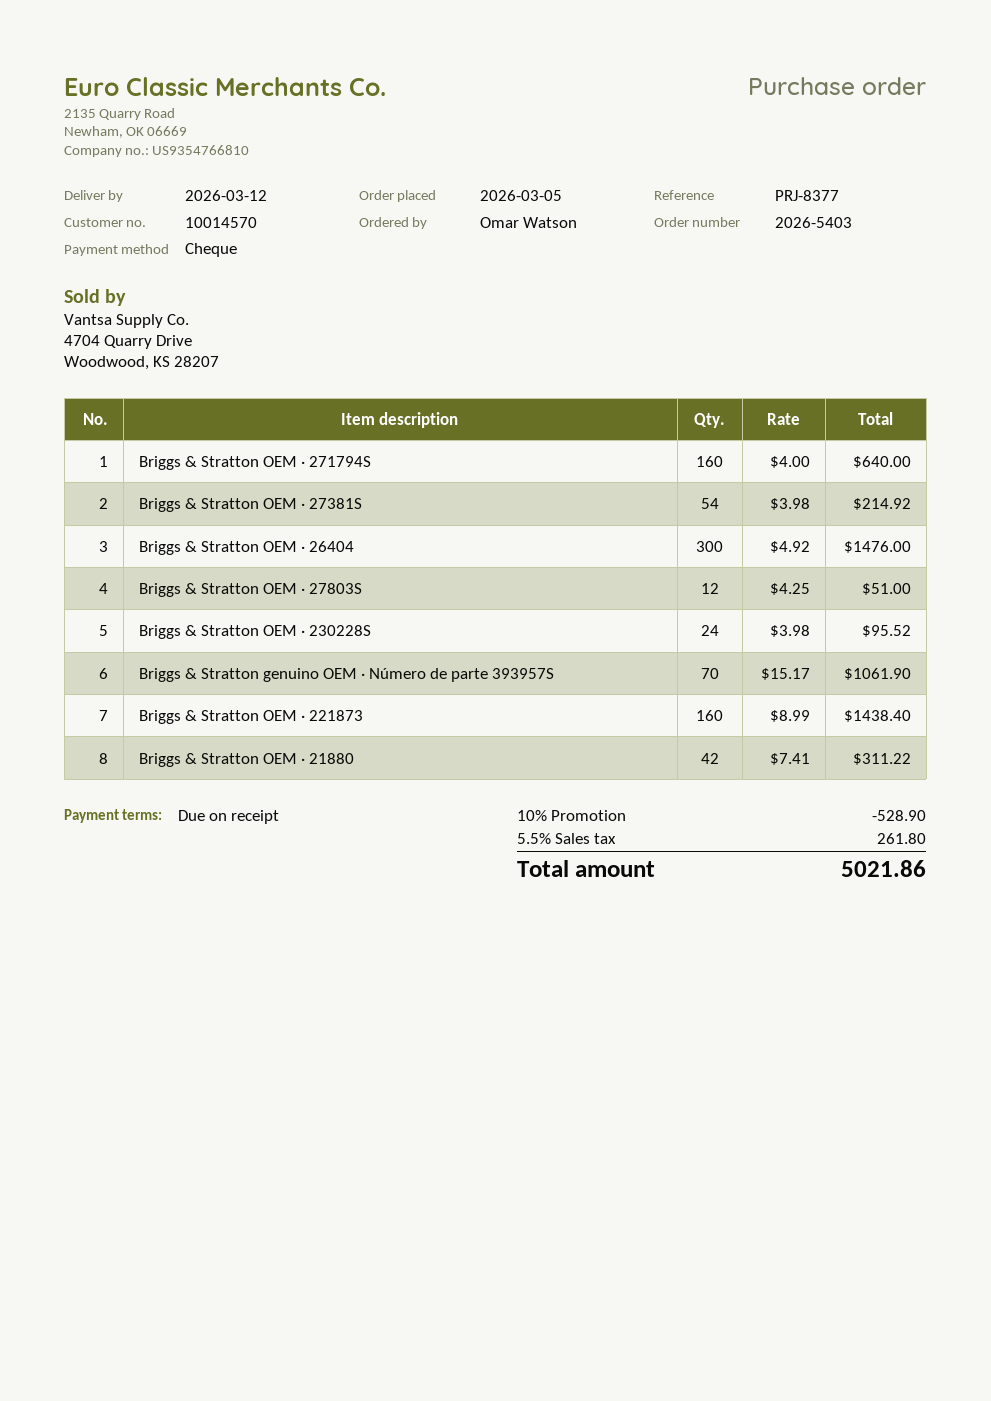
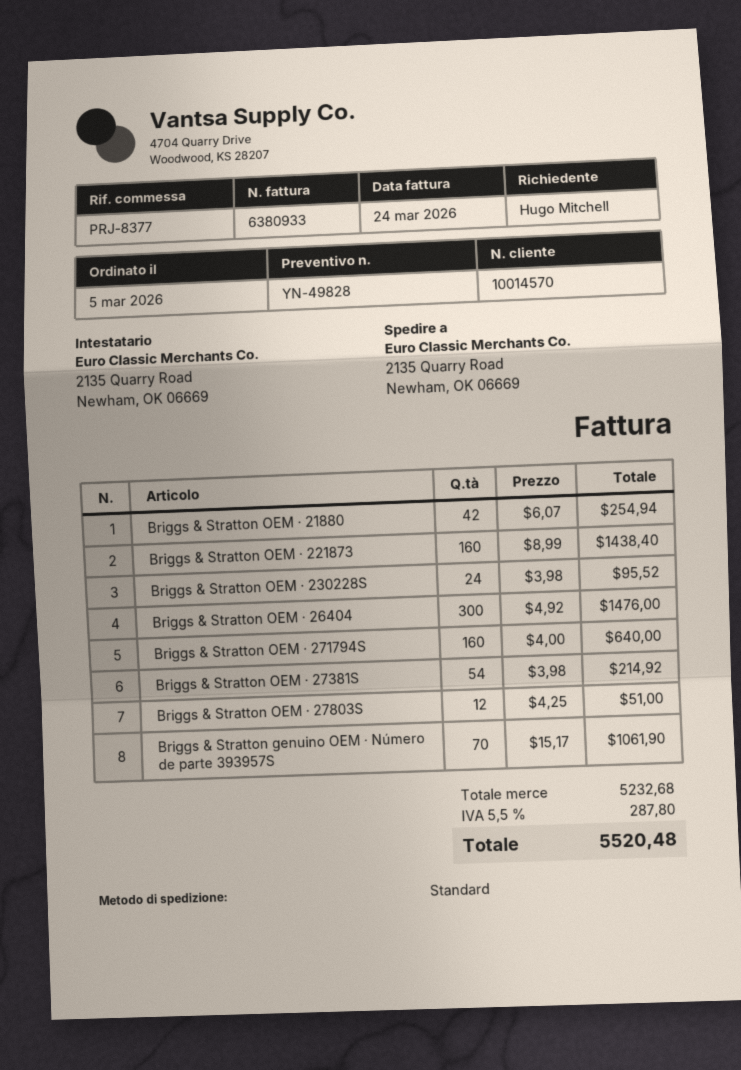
ordered by: Omar Watson -> Hugo Mitchell
Briggs & Stratton OEM · 21880: 42 x 7.41 = 311.22 -> 42 x 6.07 = 254.94
discount: 10% = 528.90 -> none
tax: 5.5% = 261.80 -> 5.5% = 287.80
total: 5021.86 -> 5520.48

